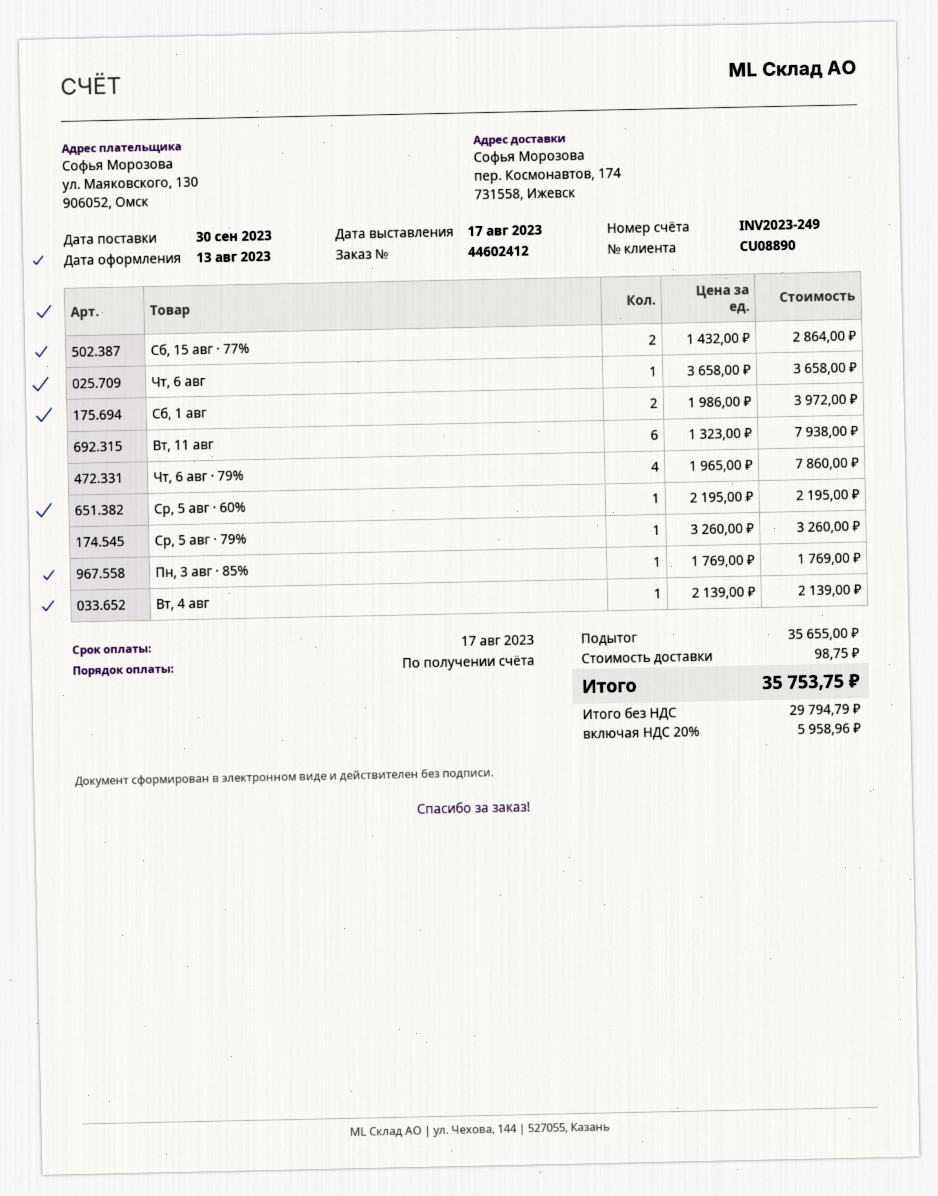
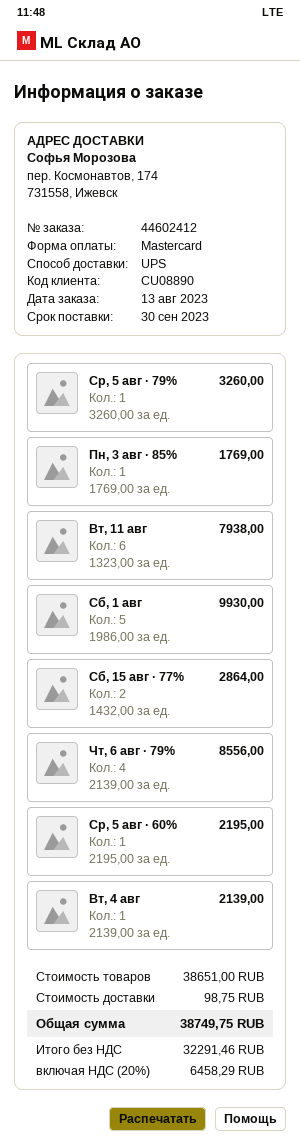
Чт, 6 авг: 1 x 3658.00 = 3658.00 -> none
Сб, 1 авг: 2 x 1986.00 = 3972.00 -> 5 x 1986.00 = 9930.00
Чт, 6 авг · 79%: 4 x 1965.00 = 7860.00 -> 4 x 2139.00 = 8556.00
subtotal: 35655.00 -> 38651.00
net: 29794.79 -> 32291.46
tax: 20% = 5958.96 -> 20% = 6458.29
total: 35753.75 -> 38749.75

